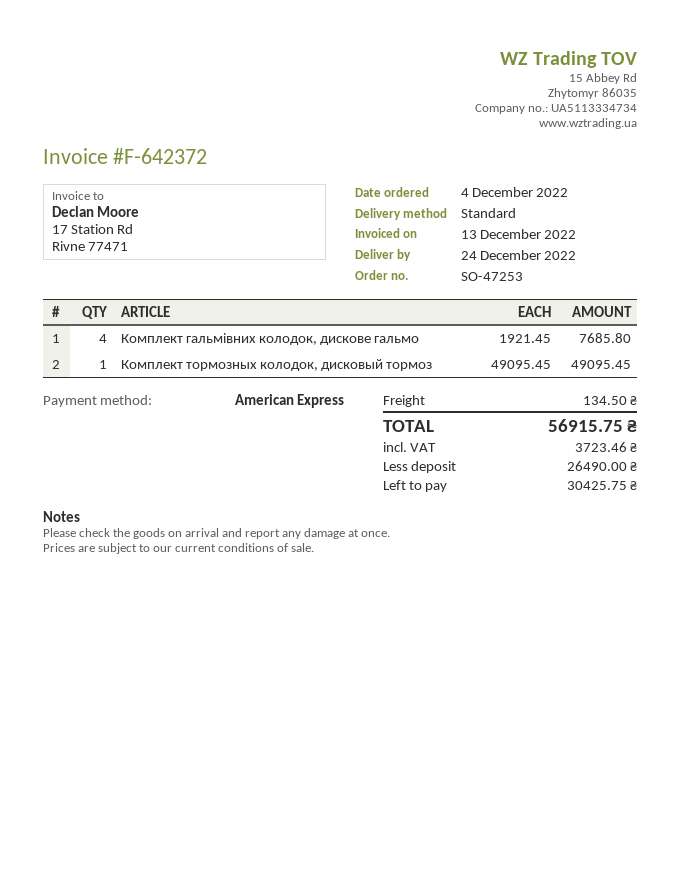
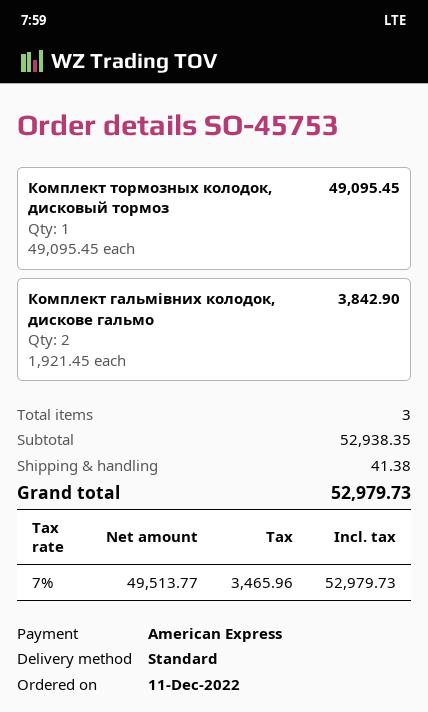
order number: SO-47253 -> SO-45753
order date: 2022-12-04 -> 2022-12-11
Комплект гальмівних колодок, дискове гальмо: 4 x 1921.45 = 7685.80 -> 2 x 1921.45 = 3842.90
shipping: 134.50 -> 41.38
tax: 3723.46 -> 3465.96
total: 56915.75 -> 52979.73

